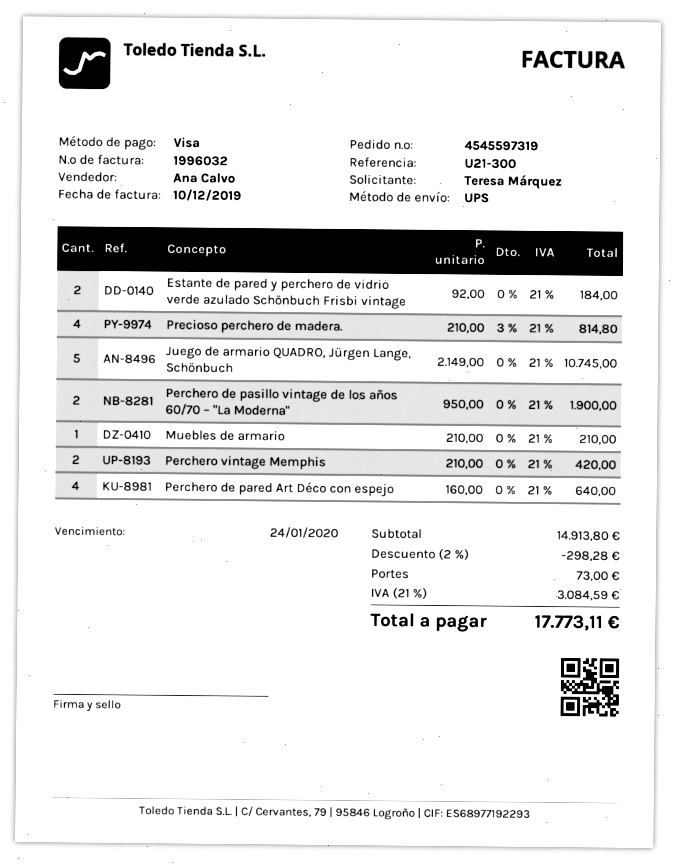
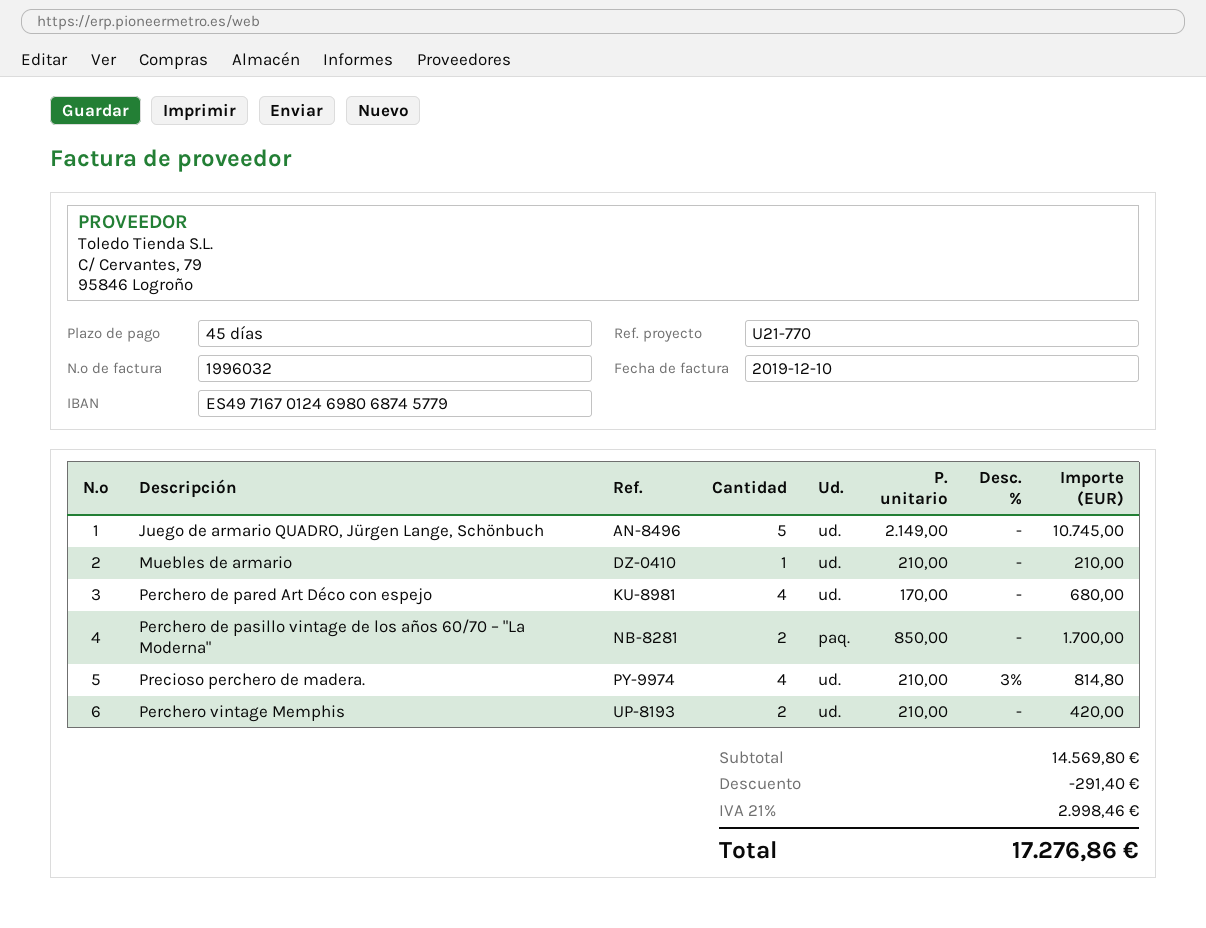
reference: U21-300 -> U21-770
Estante de pared y perchero de vidrio verde azulado Schönbuch Frisbi vintage: 2 x 92.00 = 184.00 -> none
Perchero de pasillo vintage de los años 60/70 – "La Moderna": 2 x 950.00 = 1900.00 -> 2 x 850.00 = 1700.00
Perchero de pared Art Déco con espejo: 4 x 160.00 = 640.00 -> 4 x 170.00 = 680.00
subtotal: 14913.80 -> 14569.80
discount: 298.28 -> 291.40
shipping: 73.00 -> none
tax: 21% = 3084.59 -> 21% = 2998.46
total: 17773.11 -> 17276.86

